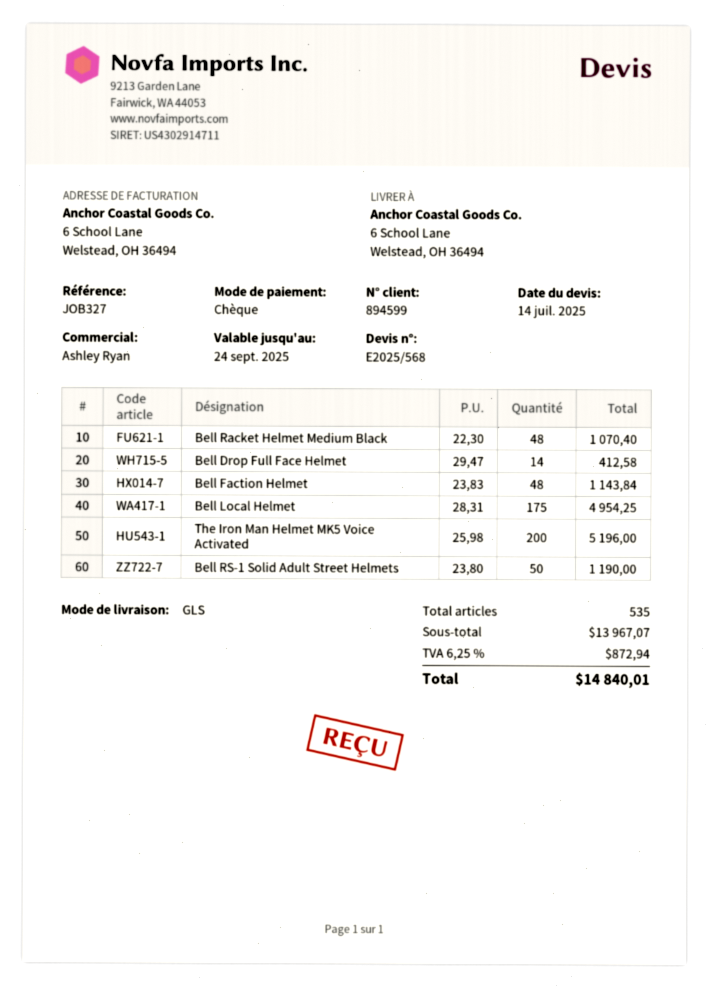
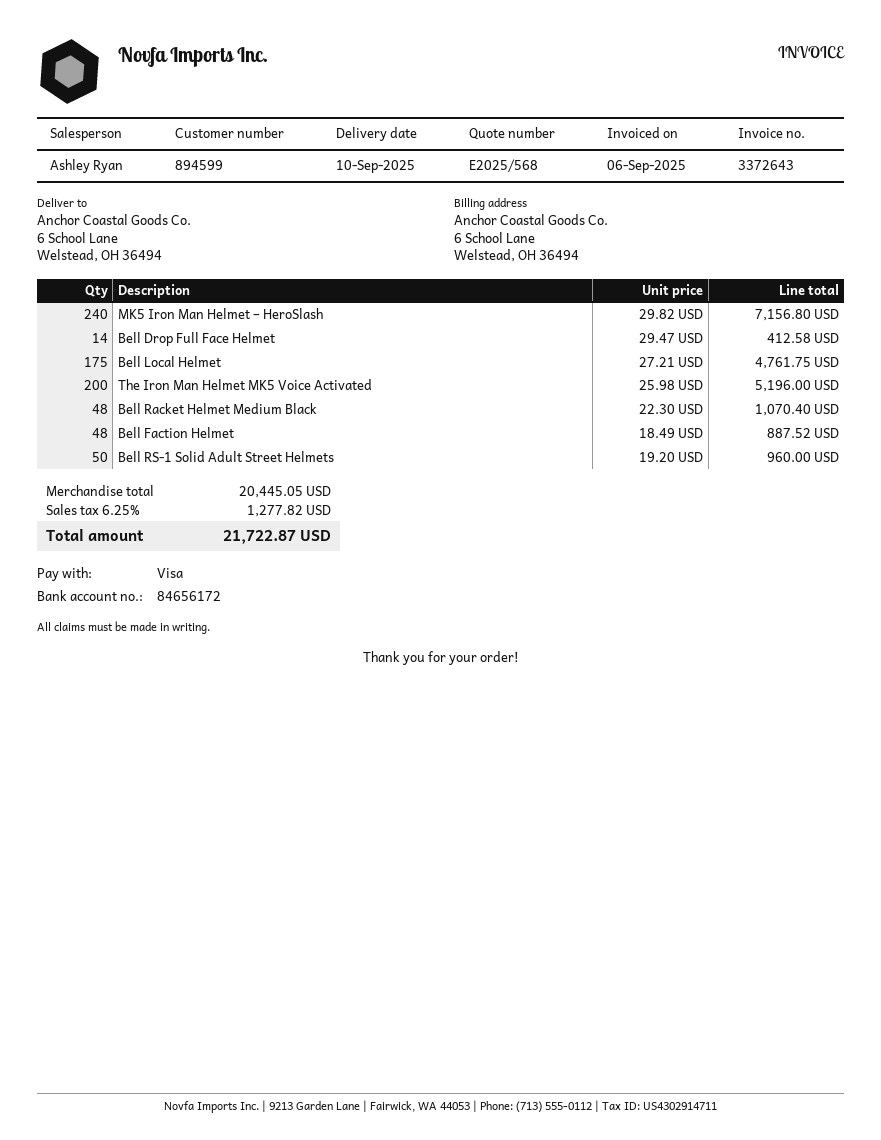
payment method: cheque -> Visa
Bell Faction Helmet: 48 x 23.83 = 1143.84 -> 48 x 18.49 = 887.52
Bell Local Helmet: 175 x 28.31 = 4954.25 -> 175 x 27.21 = 4761.75
Bell RS-1 Solid Adult Street Helmets: 50 x 23.80 = 1190.00 -> 50 x 19.20 = 960.00
MK5 Iron Man Helmet – HeroSlash: none -> 240 x 29.82 = 7156.80
subtotal: 13967.07 -> 20445.05
tax: 6.25% = 872.94 -> 6.25% = 1277.82
total: 14840.01 -> 21722.87

